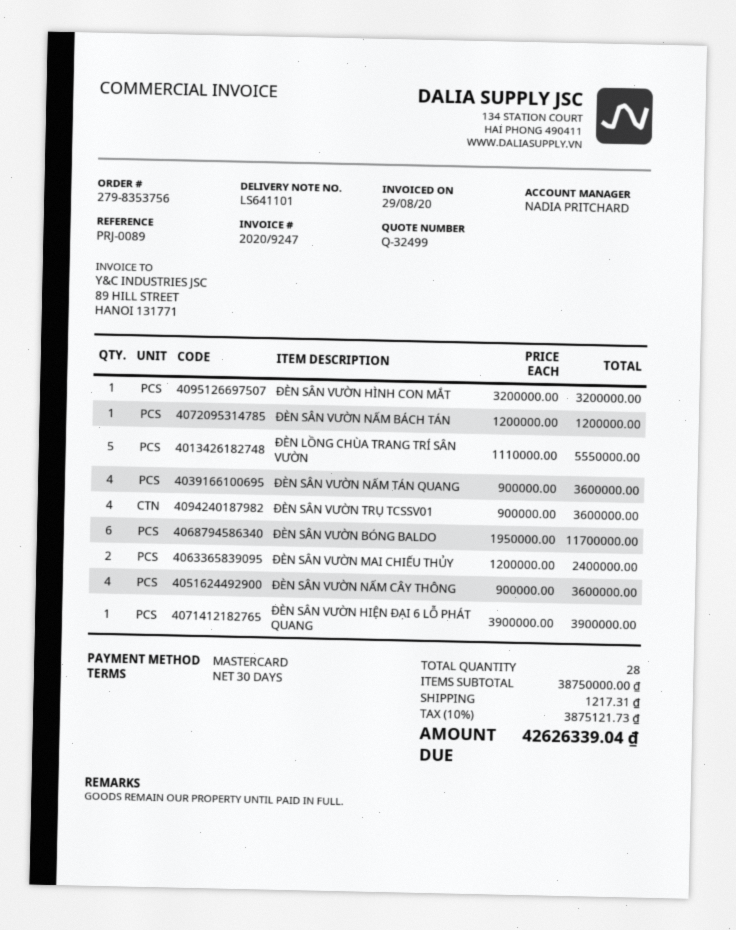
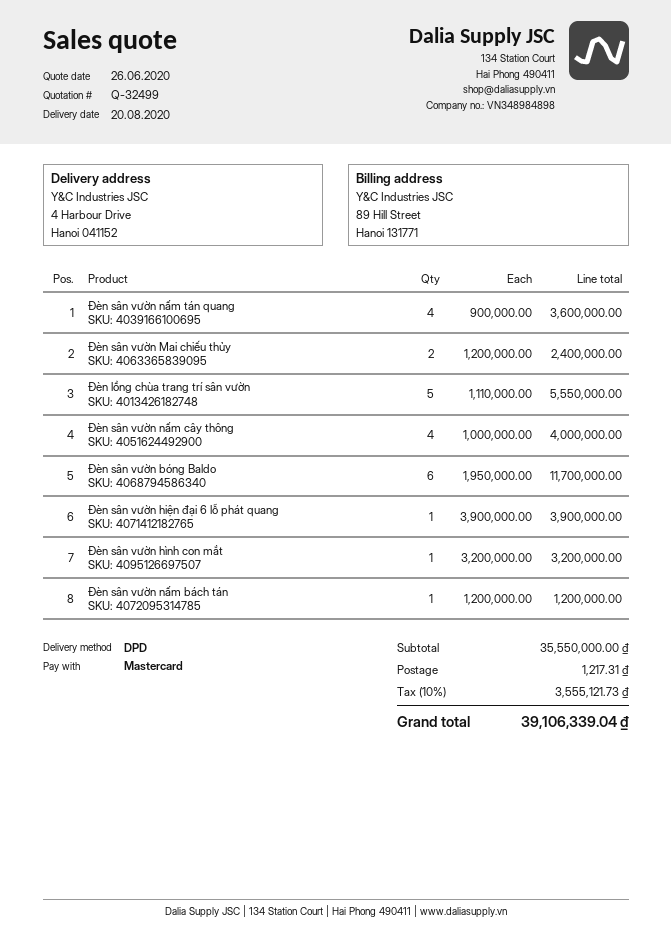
ĐÈN SÂN VƯỜN TRỤ TCSSV01: 4 x 900000.00 = 3600000.00 -> none
ĐÈN SÂN VƯỜN NẤM CÂY THÔNG: 4 x 900000.00 = 3600000.00 -> 4 x 1000000.00 = 4000000.00
subtotal: 38750000.00 -> 35550000.00
tax: 10% = 3875121.73 -> 10% = 3555121.73
total: 42626339.04 -> 39106339.04

